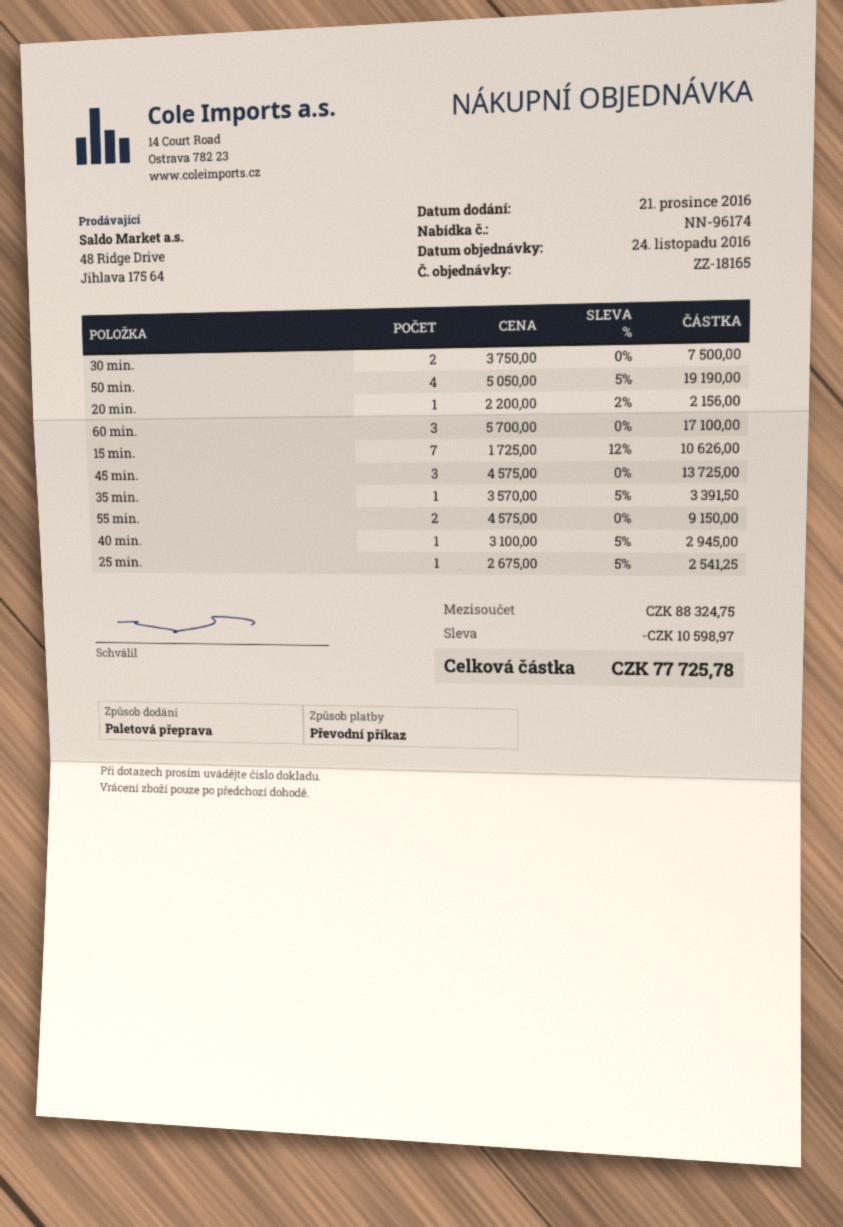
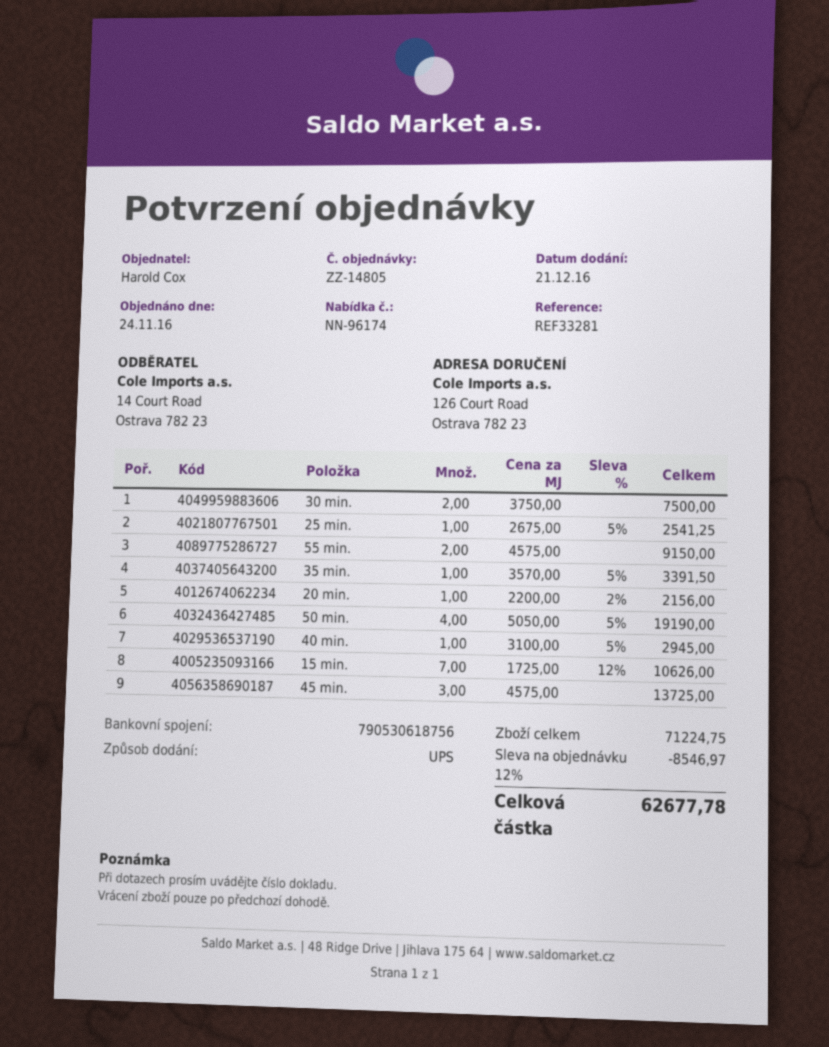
order number: ZZ-18165 -> ZZ-14805
shipping method: pallet freight -> UPS
60 min.: 3 x 5700.00 = 17100.00 -> none
subtotal: 88324.75 -> 71224.75
discount: 10598.97 -> 8546.97
total: 77725.78 -> 62677.78

